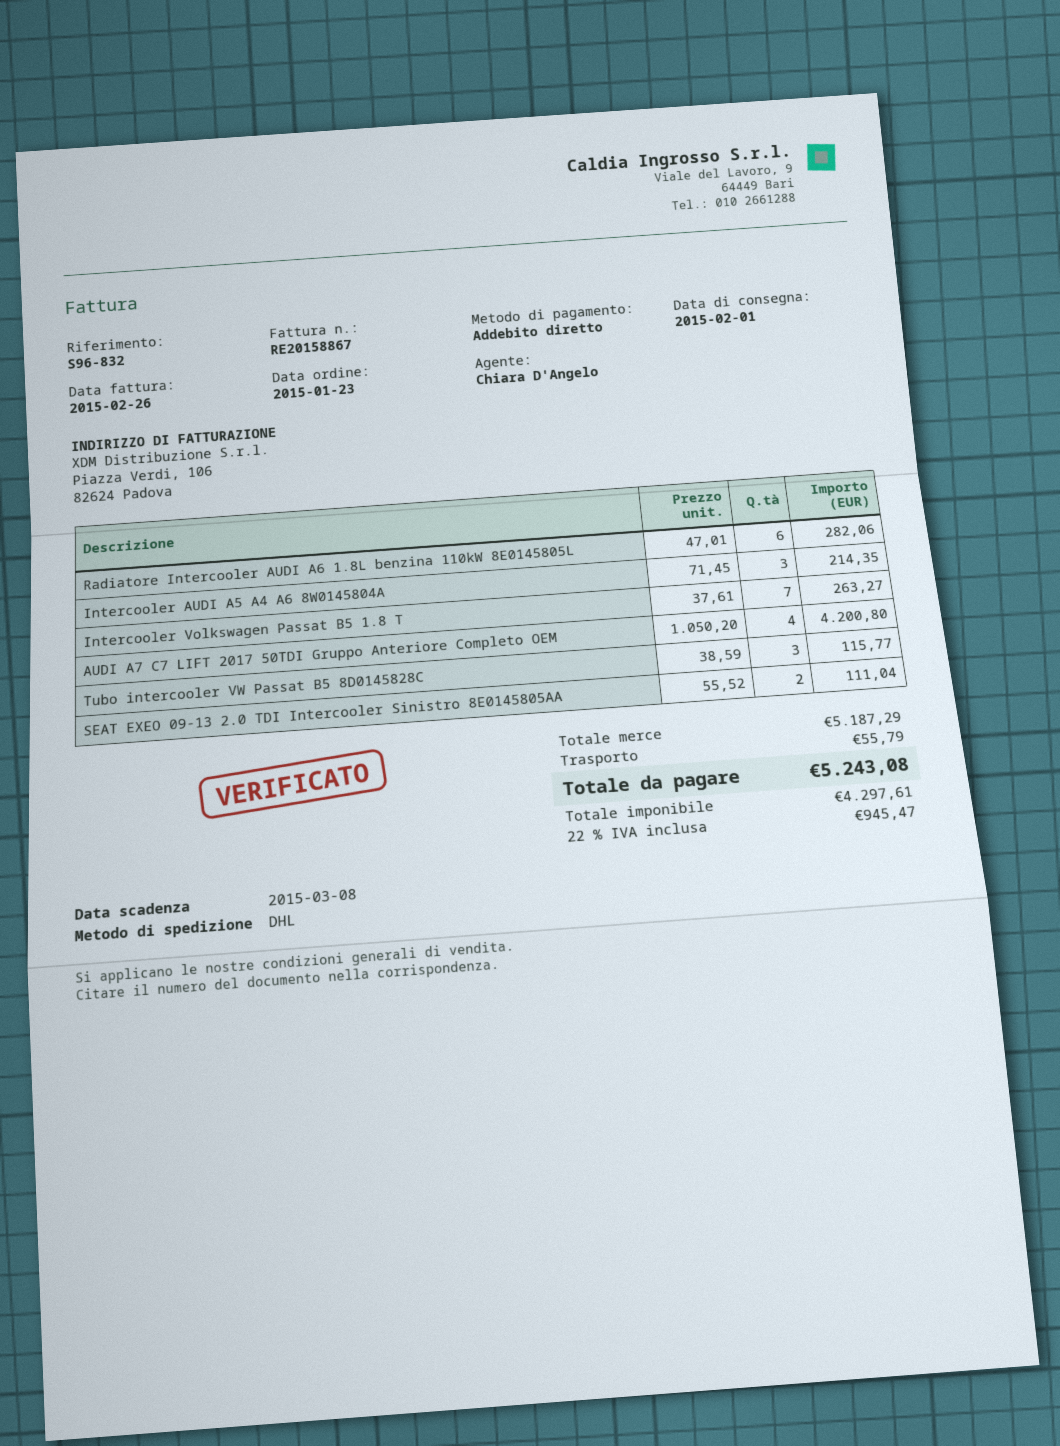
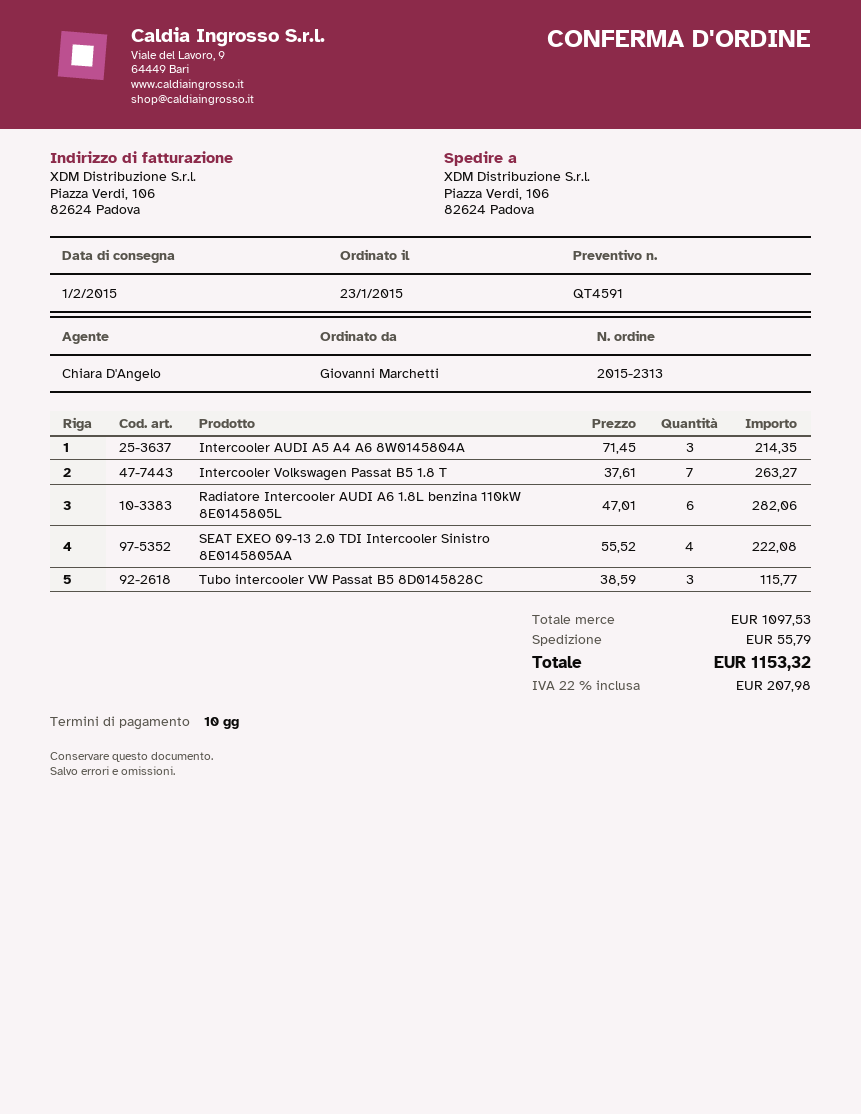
AUDI A7 C7 LIFT 2017 50TDI Gruppo Anteriore Completo OEM: 4 x 1050.20 = 4200.80 -> none
SEAT EXEO 09-13 2.0 TDI Intercooler Sinistro 8E0145805AA: 2 x 55.52 = 111.04 -> 4 x 55.52 = 222.08
subtotal: 5187.29 -> 1097.53
tax: 22% = 945.47 -> 22% = 207.98
total: 5243.08 -> 1153.32

